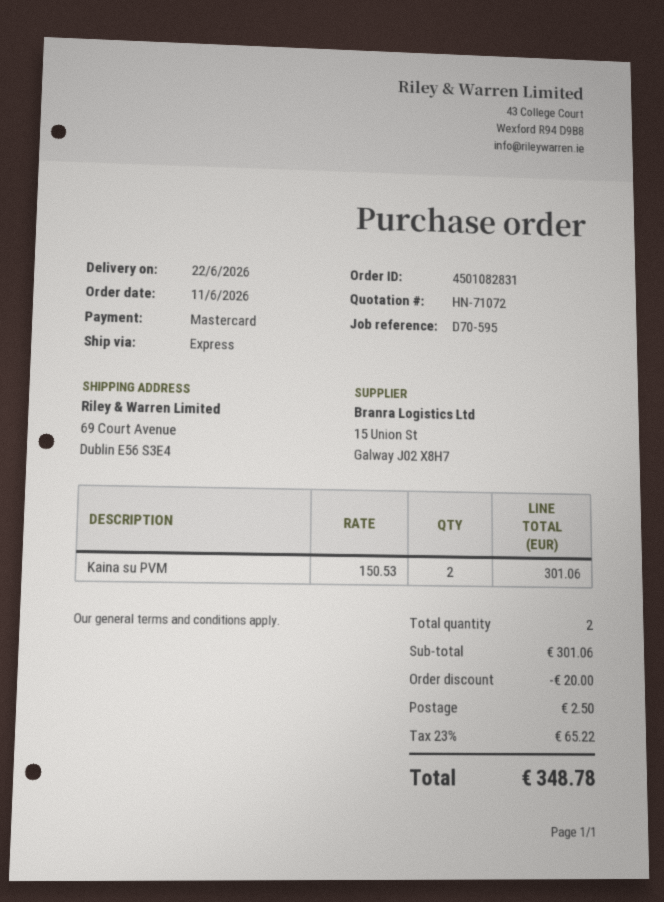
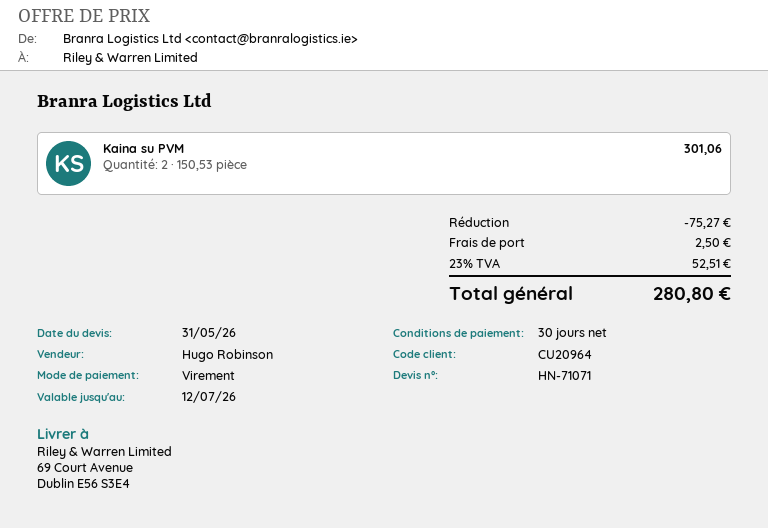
quote number: HN-71072 -> HN-71071
payment method: Mastercard -> bank transfer
discount: 20.00 -> 75.27
tax: 23% = 65.22 -> 23% = 52.51
total: 348.78 -> 280.80

